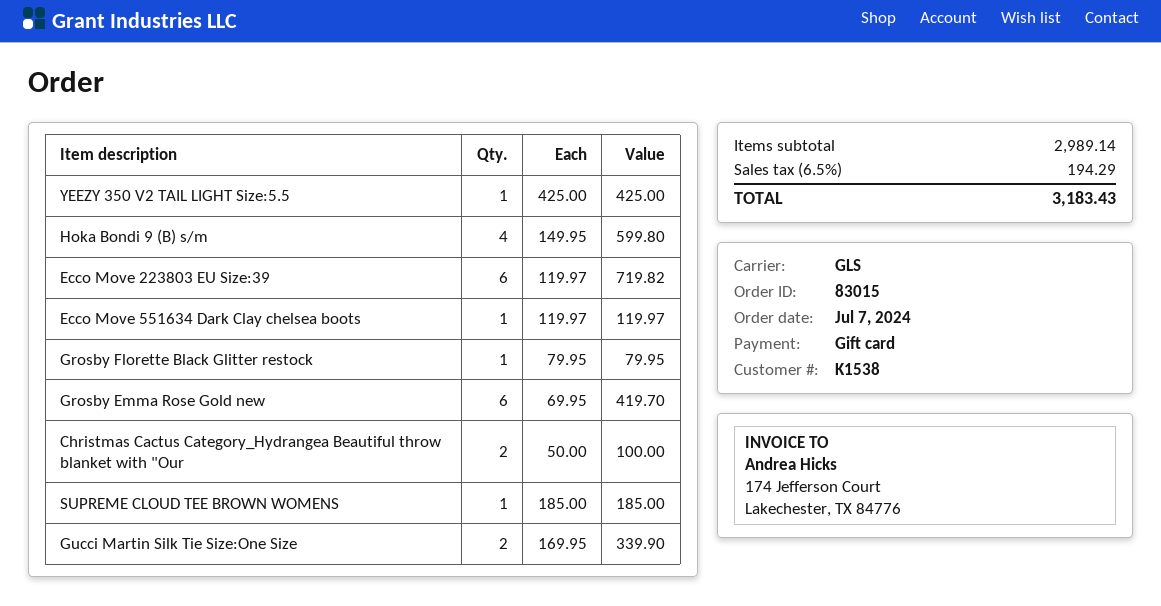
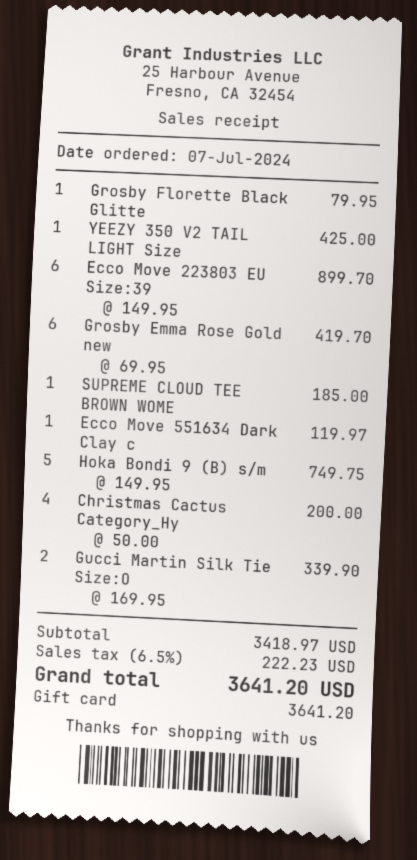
Hoka Bondi 9 (B) s/m: 4 x 149.95 = 599.80 -> 5 x 149.95 = 749.75
Ecco Move 223803 EU Size:39: 6 x 119.97 = 719.82 -> 6 x 149.95 = 899.70
Christmas Cactus Category_Hydrangea Beautiful throw blanket with "Our: 2 x 50.00 = 100.00 -> 4 x 50.00 = 200.00
subtotal: 2989.14 -> 3418.97
tax: 6.5% = 194.29 -> 6.5% = 222.23
total: 3183.43 -> 3641.20

